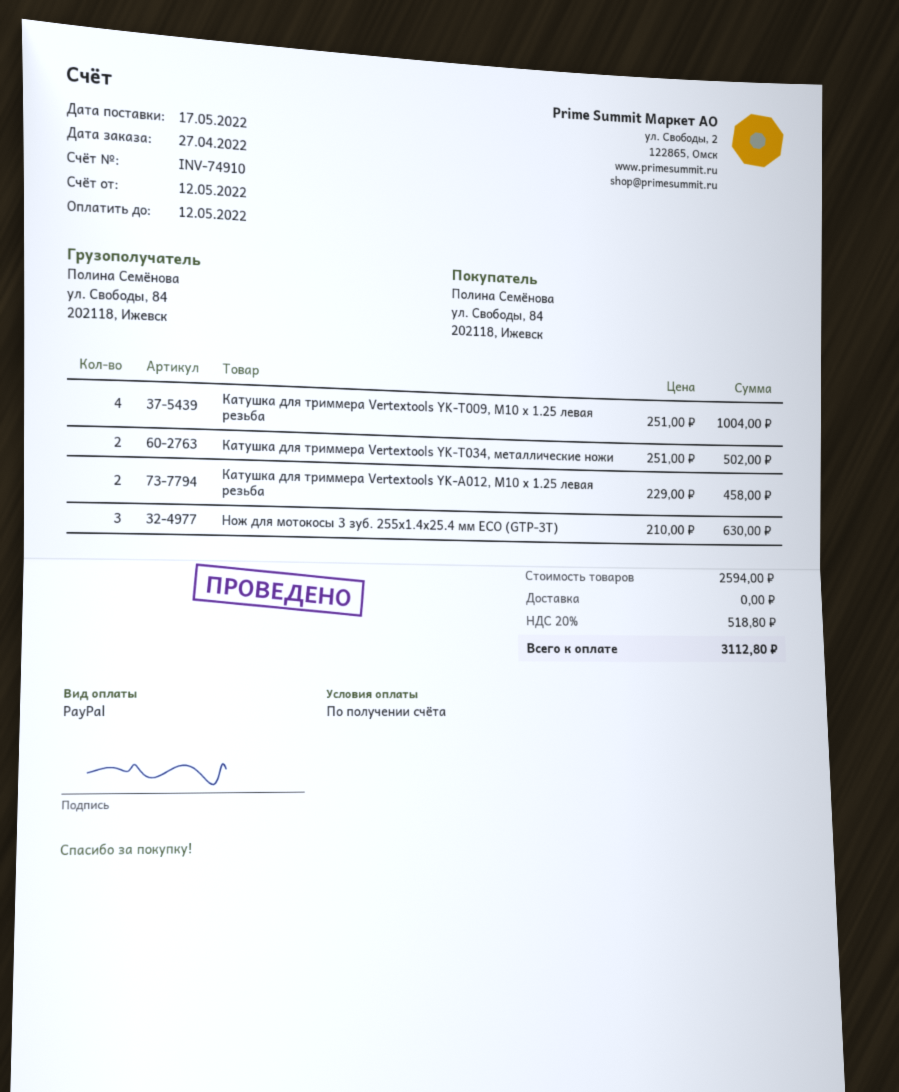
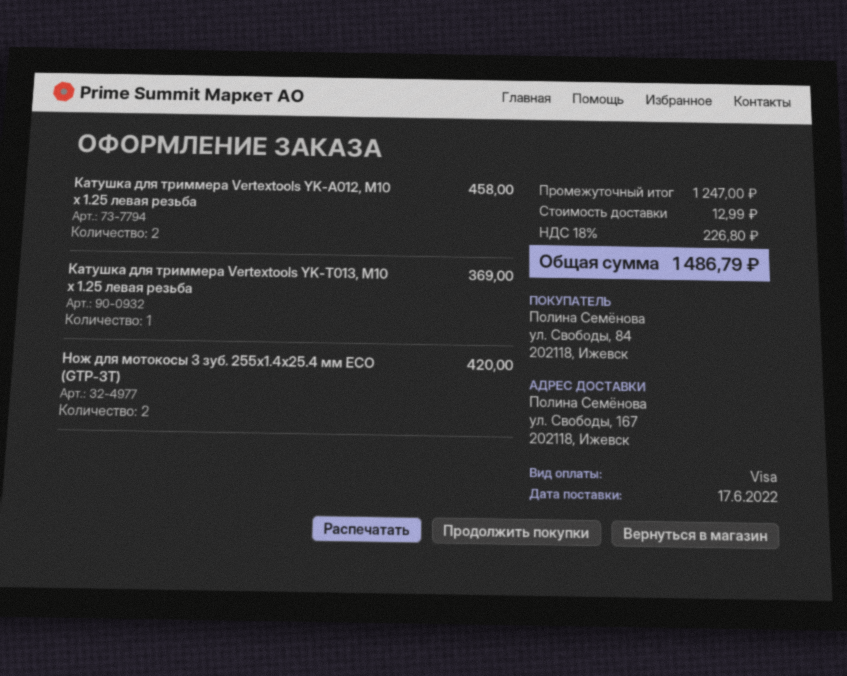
delivery date: 2022-05-17 -> 2022-06-17
payment method: PayPal -> Visa
ship to: ул. Свободы, 84, 202118, Ижевск -> ул. Свободы, 167, 202118, Ижевск
Катушка для триммера Vertextools YK-T009, М10 х 1.25 левая резьба: 4 for 1004.00 -> none
Катушка для триммера Vertextools YK-T034, металлические ножи: 2 for 502.00 -> none
Нож для мотокосы 3 зуб. 255х1.4х25.4 мм ECO (GTP-3T): 3 for 630.00 -> 2 for 420.00
Катушка для триммера Vertextools YK-T013, М10 х 1.25 левая резьба: none -> 1 for 369.00
subtotal: 2594.00 -> 1247.00
shipping: 0.00 -> 12.99
tax: 20% = 518.80 -> 18% = 226.80
total: 3112.80 -> 1486.79

